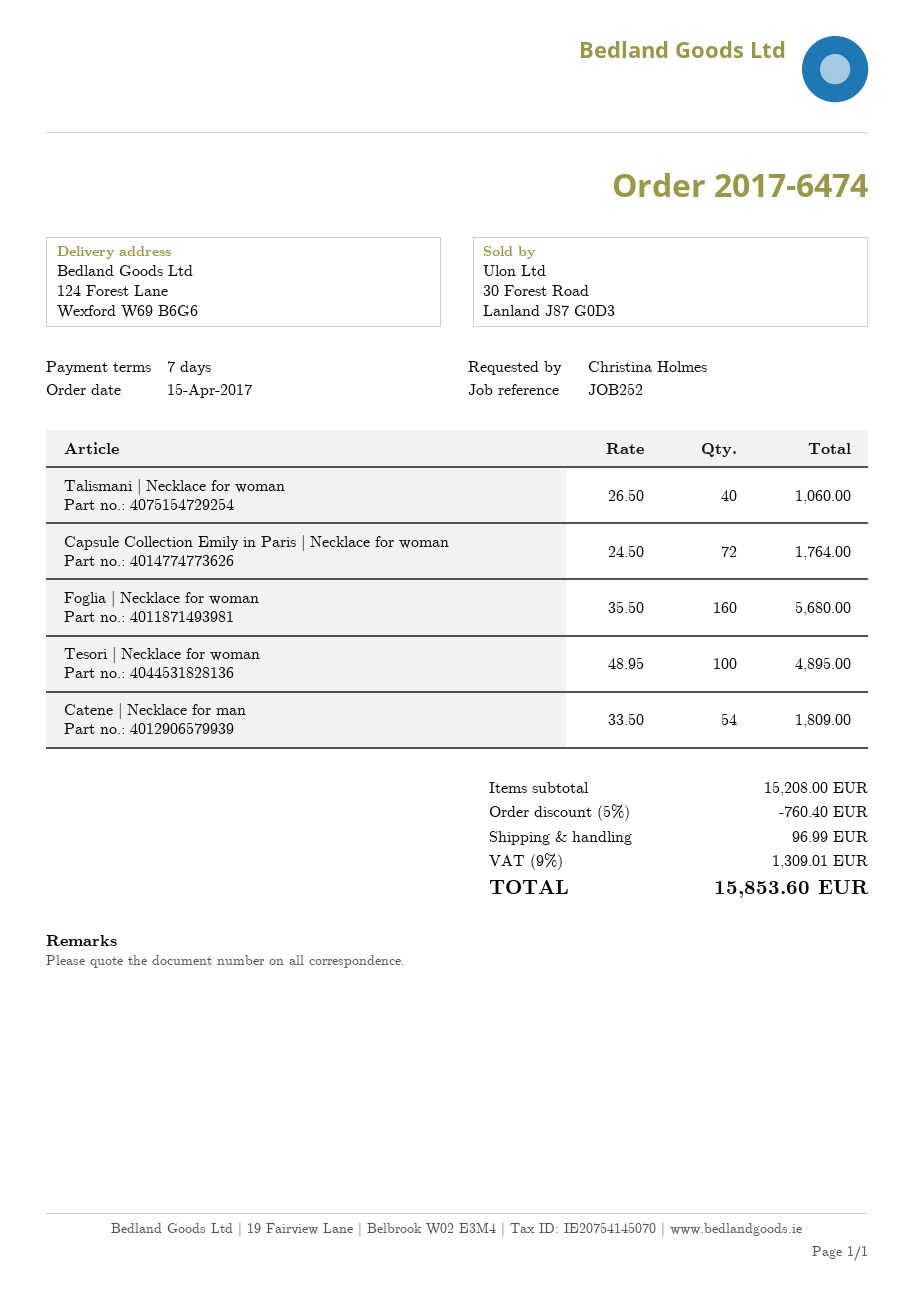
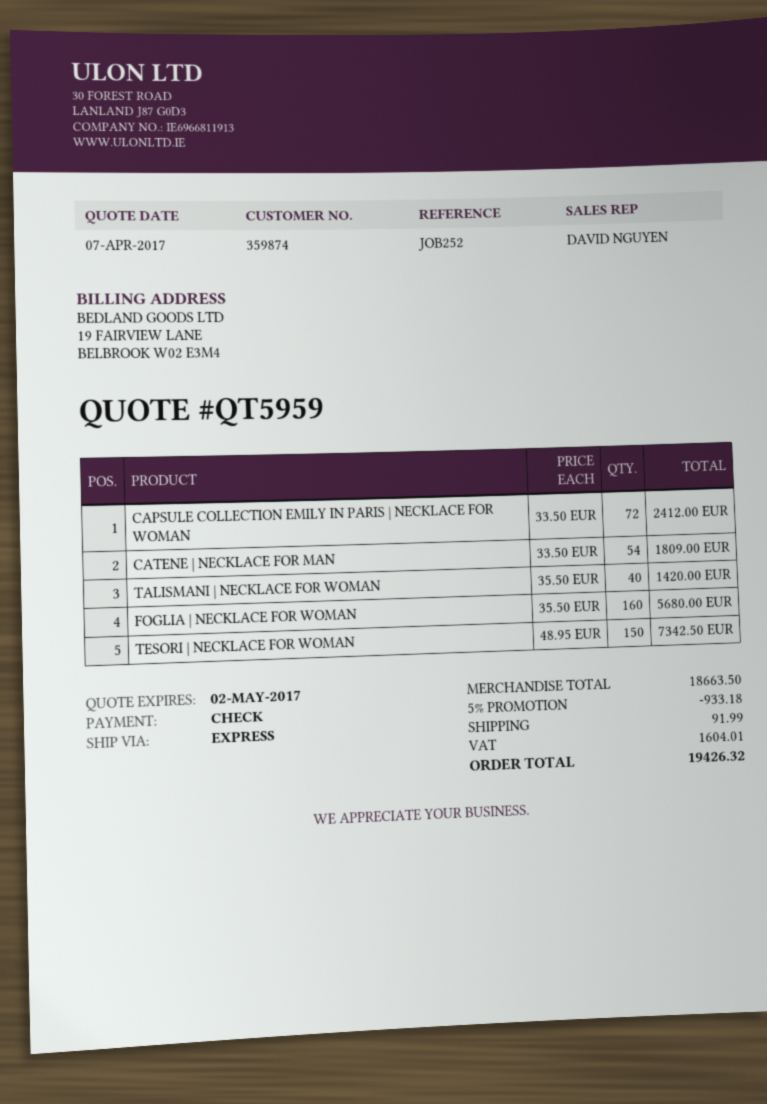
Talismani | Necklace for woman: 40 x 26.50 = 1060.00 -> 40 x 35.50 = 1420.00
Capsule Collection Emily in Paris | Necklace for woman: 72 x 24.50 = 1764.00 -> 72 x 33.50 = 2412.00
Tesori | Necklace for woman: 100 x 48.95 = 4895.00 -> 150 x 48.95 = 7342.50
subtotal: 15208.00 -> 18663.50
discount: 5% = 760.40 -> 5% = 933.18
shipping: 96.99 -> 91.99
tax: 1309.01 -> 1604.01
total: 15853.60 -> 19426.32

